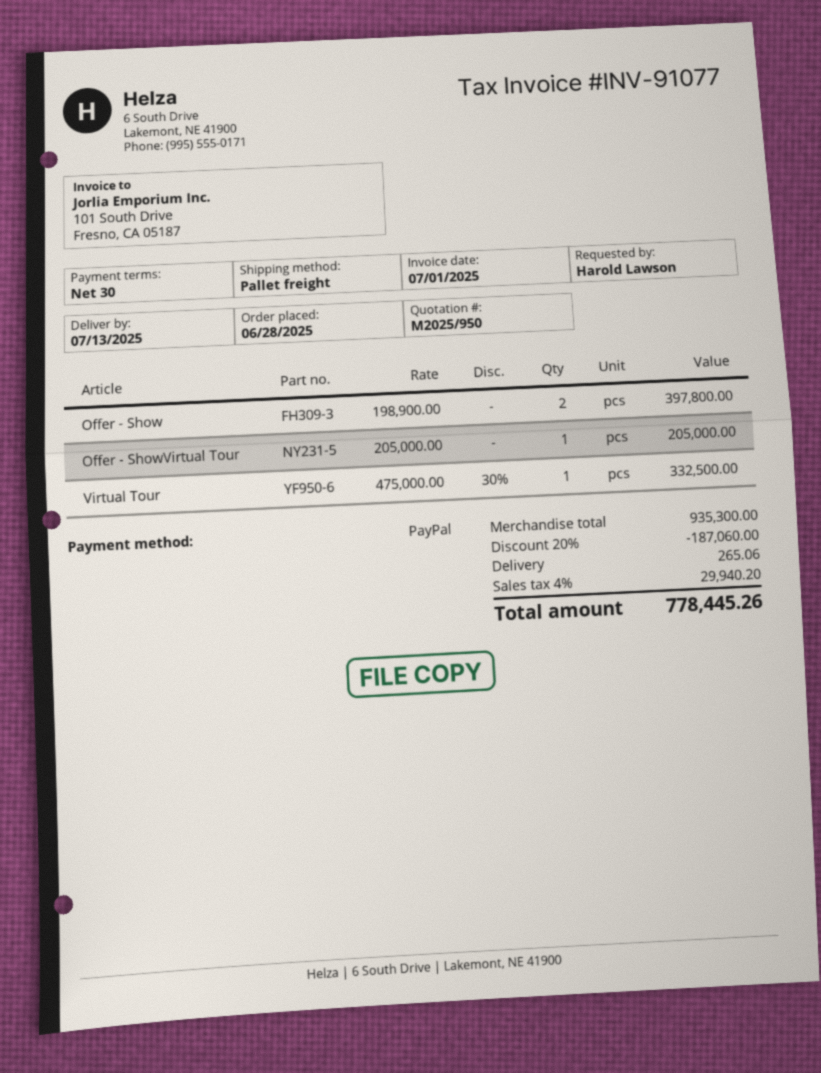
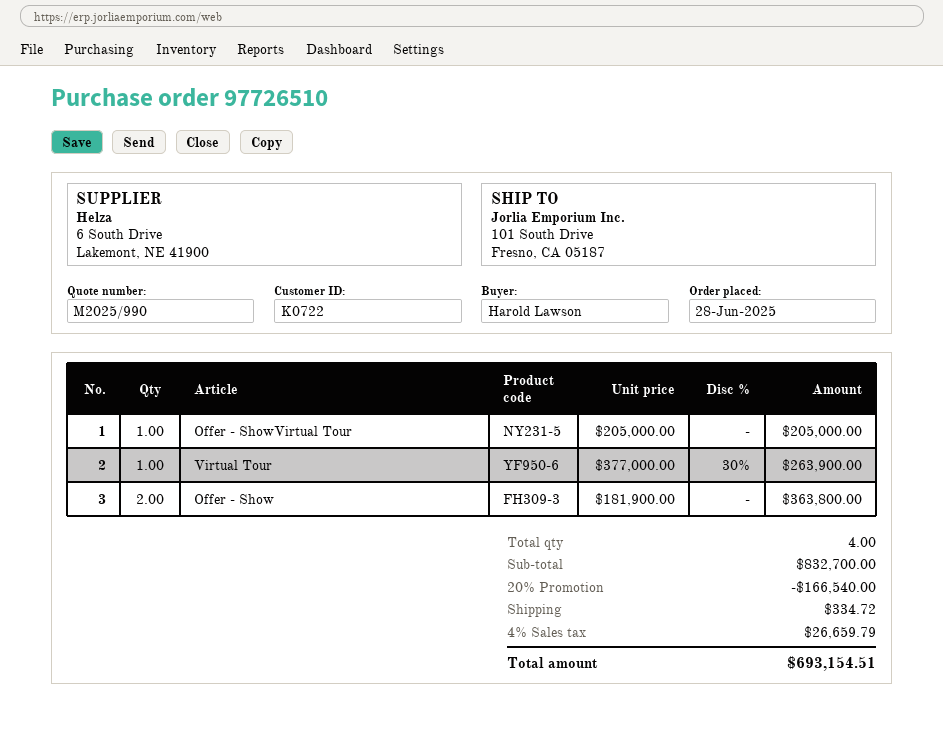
quote number: M2025/950 -> M2025/990
Offer - Show: 2 x 198900.00 = 397800.00 -> 2 x 181900.00 = 363800.00
Virtual Tour: 1 x 475000.00 - 30% = 332500.00 -> 1 x 377000.00 - 30% = 263900.00
subtotal: 935300.00 -> 832700.00
discount: 20% = 187060.00 -> 20% = 166540.00
shipping: 265.06 -> 334.72
tax: 4% = 29940.20 -> 4% = 26659.79
total: 778445.26 -> 693154.51

